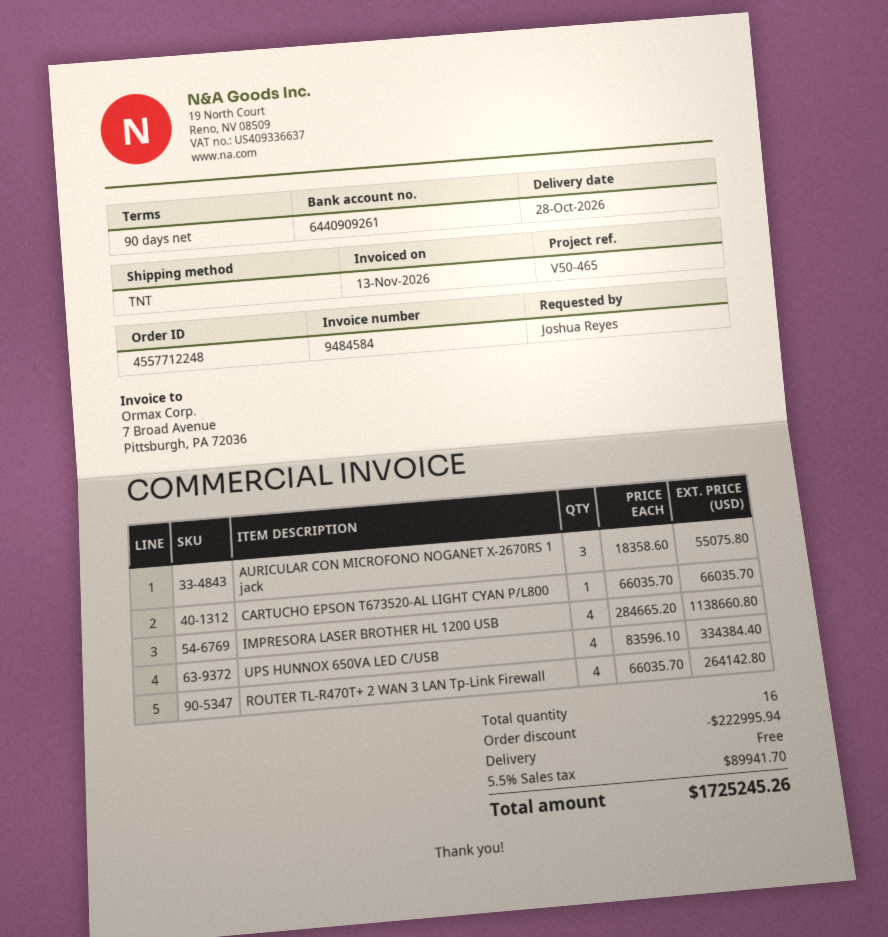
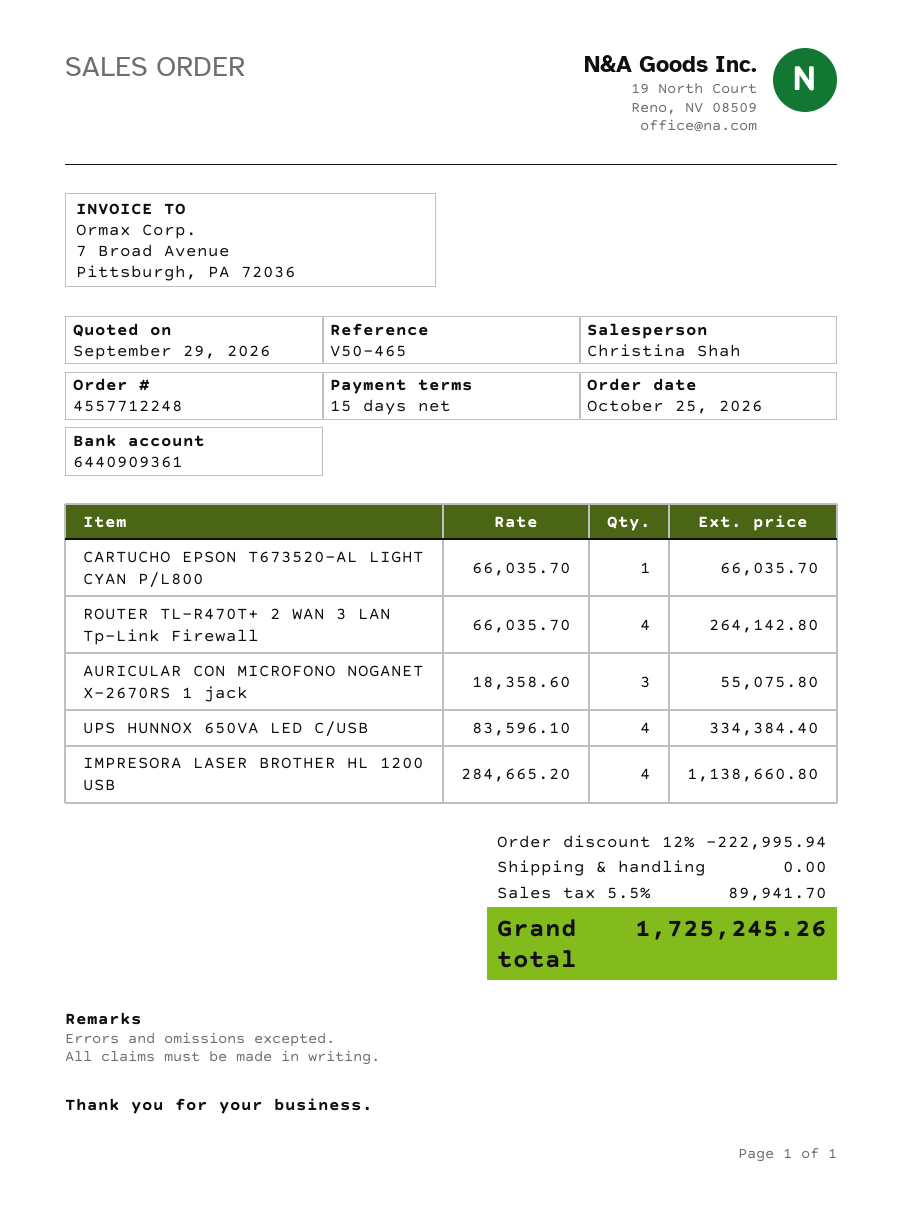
payment terms: 90 days -> 15 days
bank account: 6440909261 -> 6440909361

